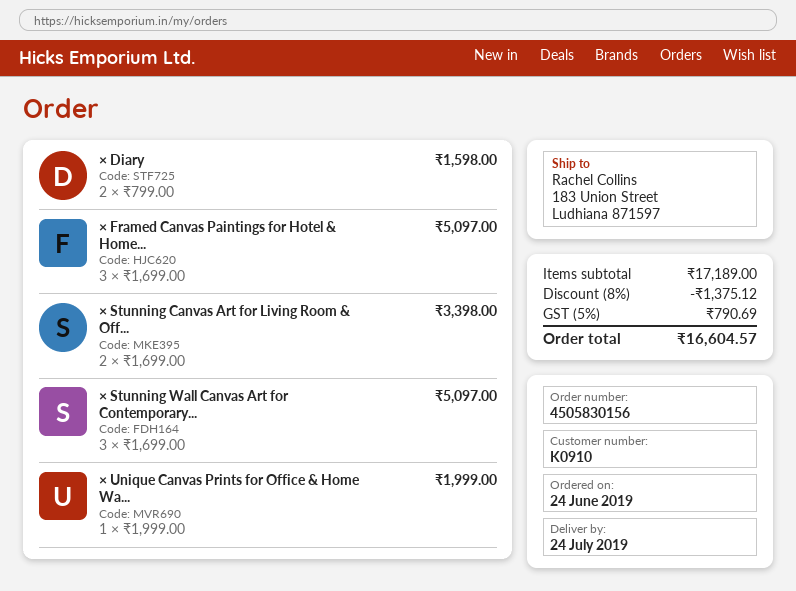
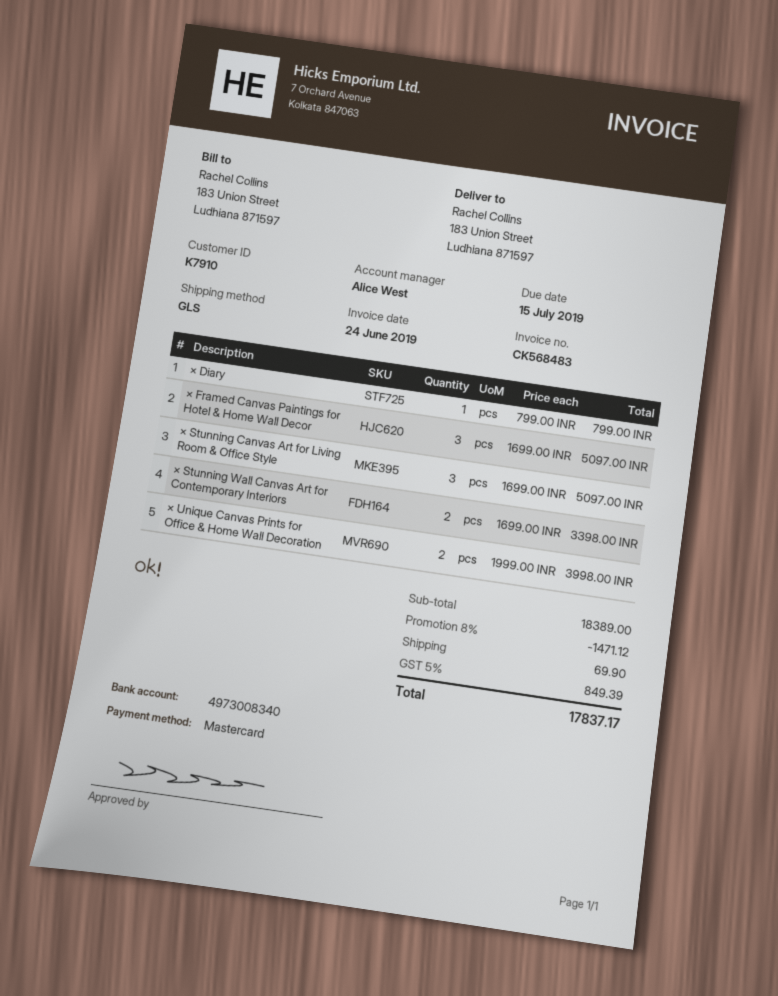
customer number: K0910 -> K7910
× Diary: 2 x 799.00 = 1598.00 -> 1 x 799.00 = 799.00
× Stunning Canvas Art for Living Room & Off...: 2 x 1699.00 = 3398.00 -> 3 x 1699.00 = 5097.00
× Stunning Wall Canvas Art for Contemporary...: 3 x 1699.00 = 5097.00 -> 2 x 1699.00 = 3398.00
× Unique Canvas Prints for Office & Home Wa...: 1 x 1999.00 = 1999.00 -> 2 x 1999.00 = 3998.00
subtotal: 17189.00 -> 18389.00
discount: 8% = 1375.12 -> 8% = 1471.12
shipping: none -> 69.90
tax: 5% = 790.69 -> 5% = 849.39
total: 16604.57 -> 17837.17

